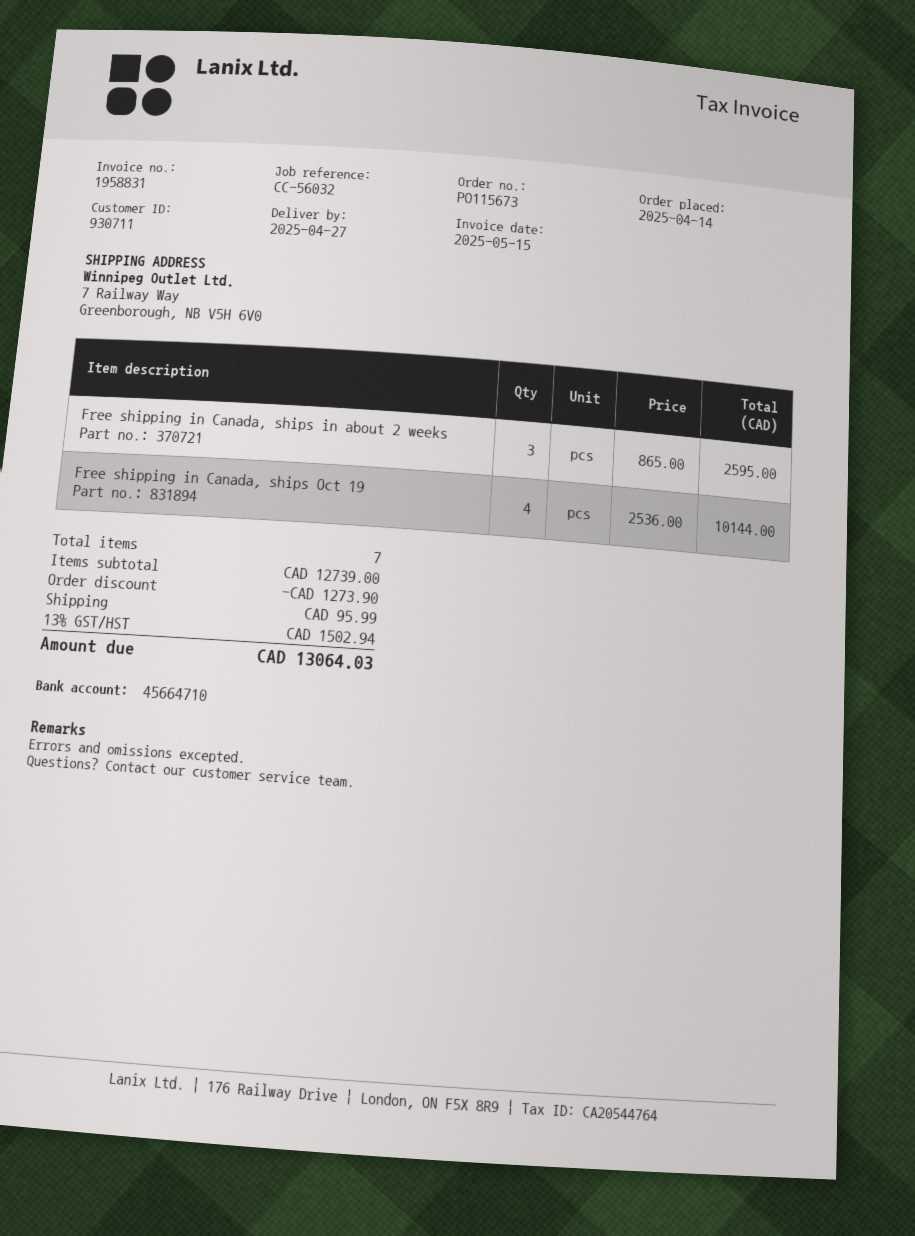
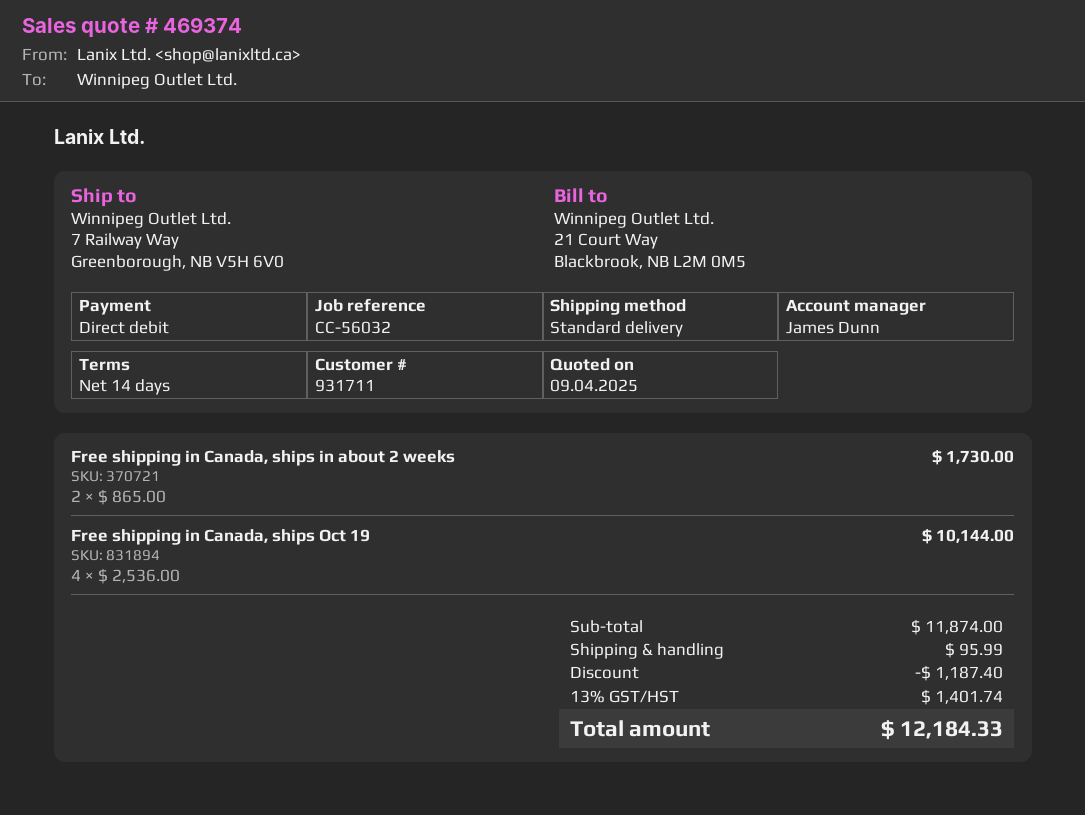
customer number: 930711 -> 931711
Free shipping in Canada, ships in about 2 weeks: 3 x 865.00 = 2595.00 -> 2 x 865.00 = 1730.00
subtotal: 12739.00 -> 11874.00
discount: 1273.90 -> 1187.40
tax: 13% = 1502.94 -> 13% = 1401.74
total: 13064.03 -> 12184.33

